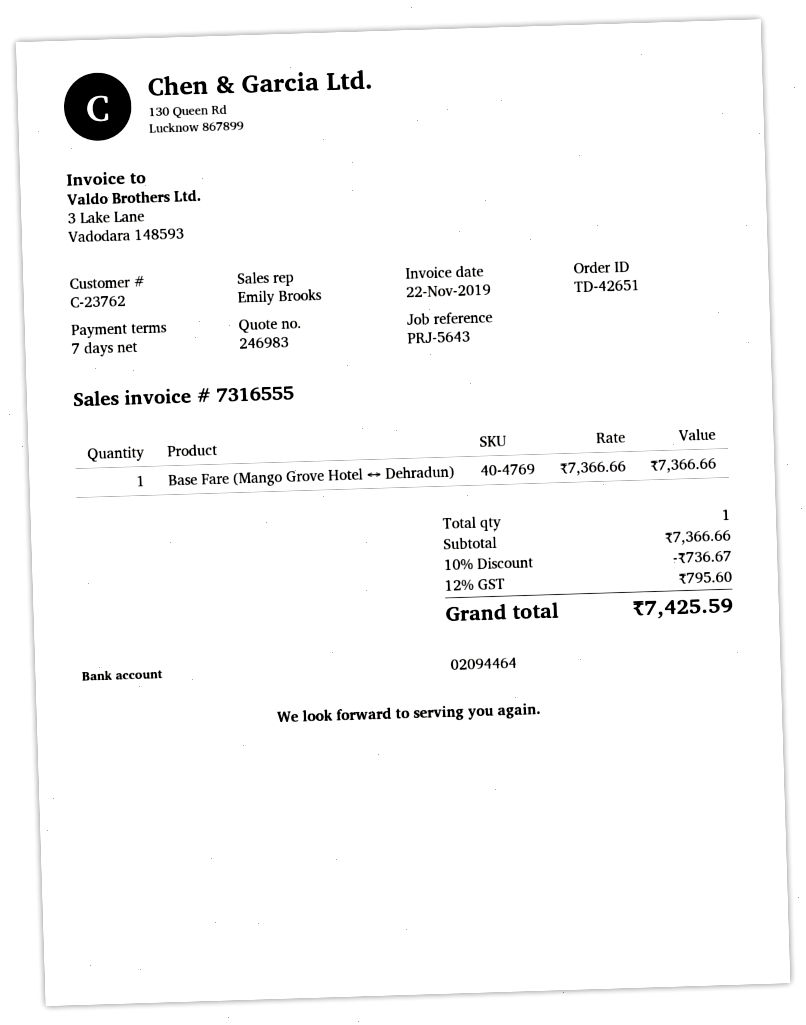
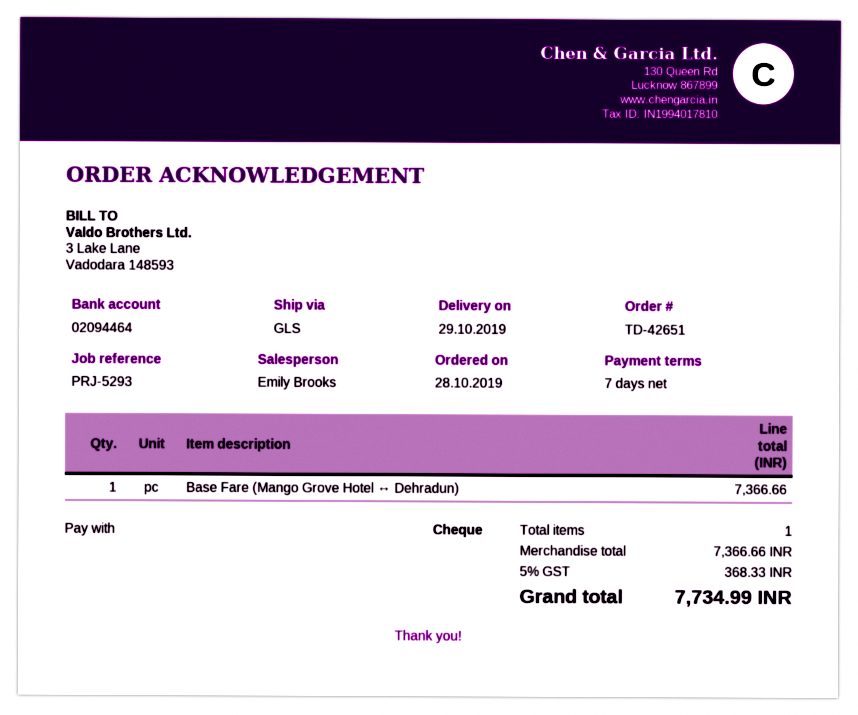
reference: PRJ-5643 -> PRJ-5293
discount: 10% = 736.67 -> none
tax: 12% = 795.60 -> 5% = 368.33
total: 7425.59 -> 7734.99

